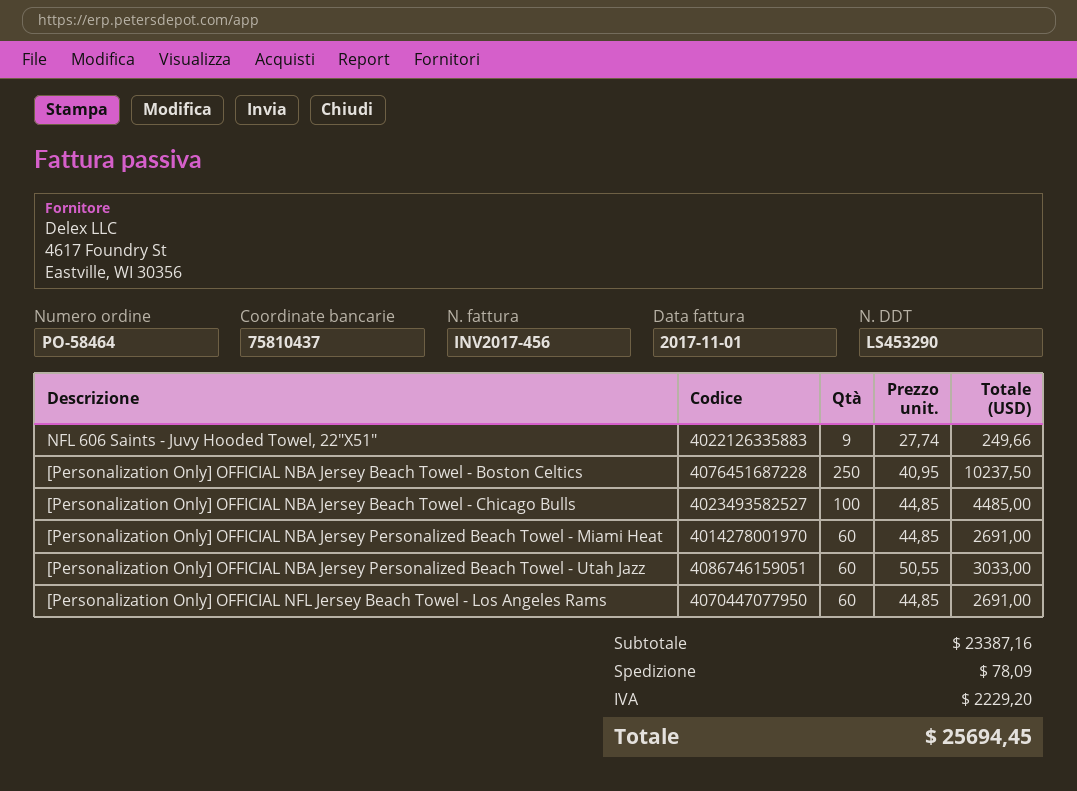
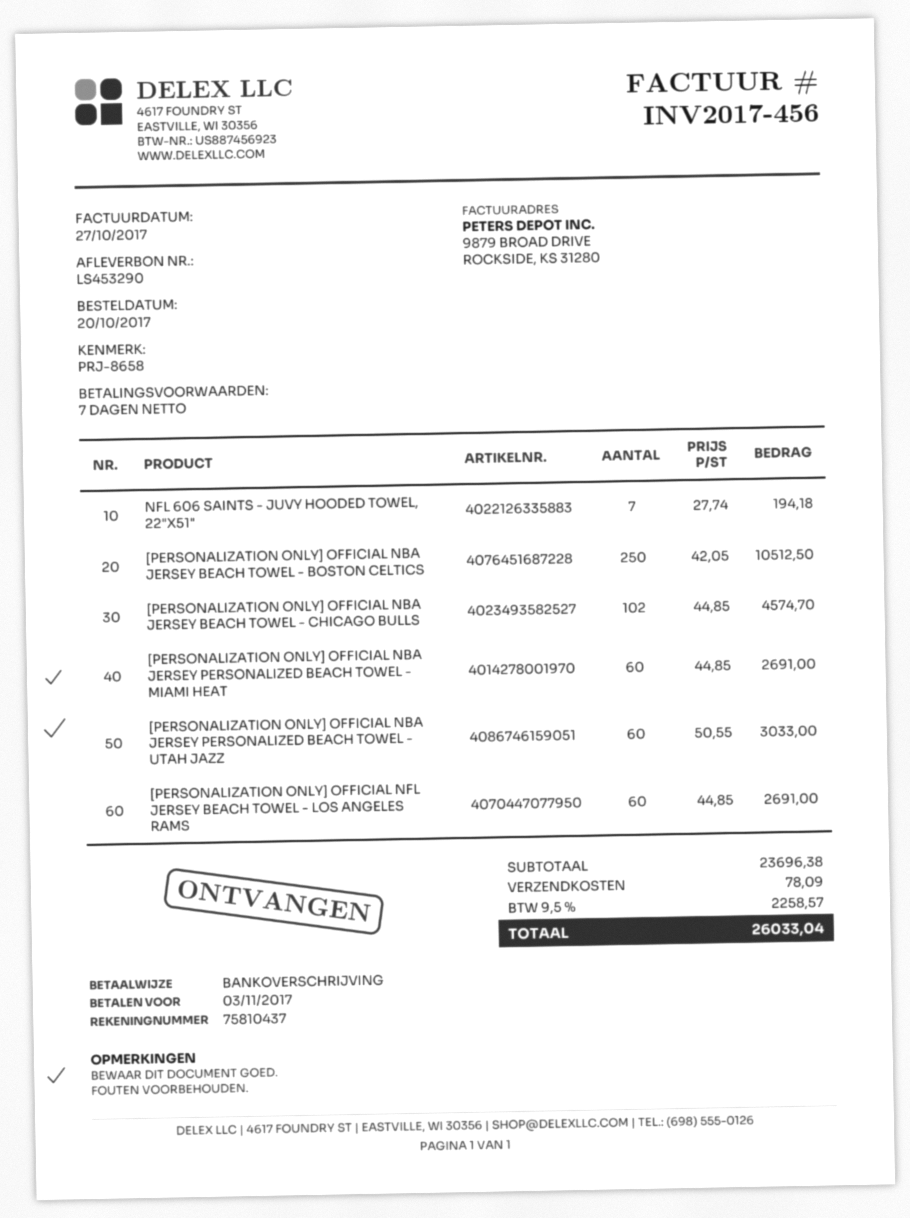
invoice date: 2017-11-01 -> 2017-10-27
NFL 606 Saints - Juvy Hooded Towel, 22"X51": 9 x 27.74 = 249.66 -> 7 x 27.74 = 194.18
[Personalization Only] OFFICIAL NBA Jersey Beach Towel - Boston Celtics: 250 x 40.95 = 10237.50 -> 250 x 42.05 = 10512.50
[Personalization Only] OFFICIAL NBA Jersey Beach Towel - Chicago Bulls: 100 x 44.85 = 4485.00 -> 102 x 44.85 = 4574.70
subtotal: 23387.16 -> 23696.38
tax: 2229.20 -> 2258.57
total: 25694.45 -> 26033.04

